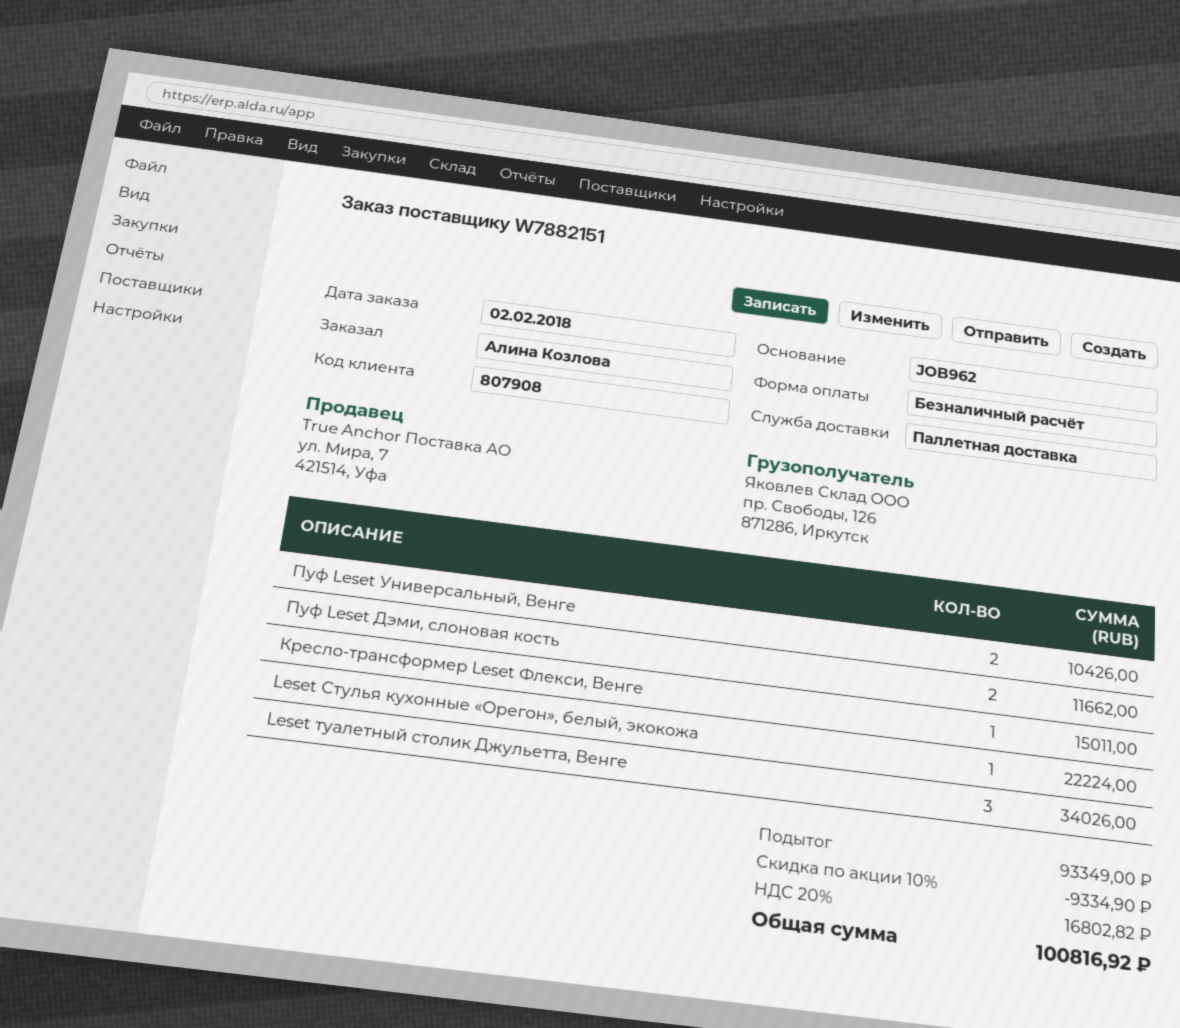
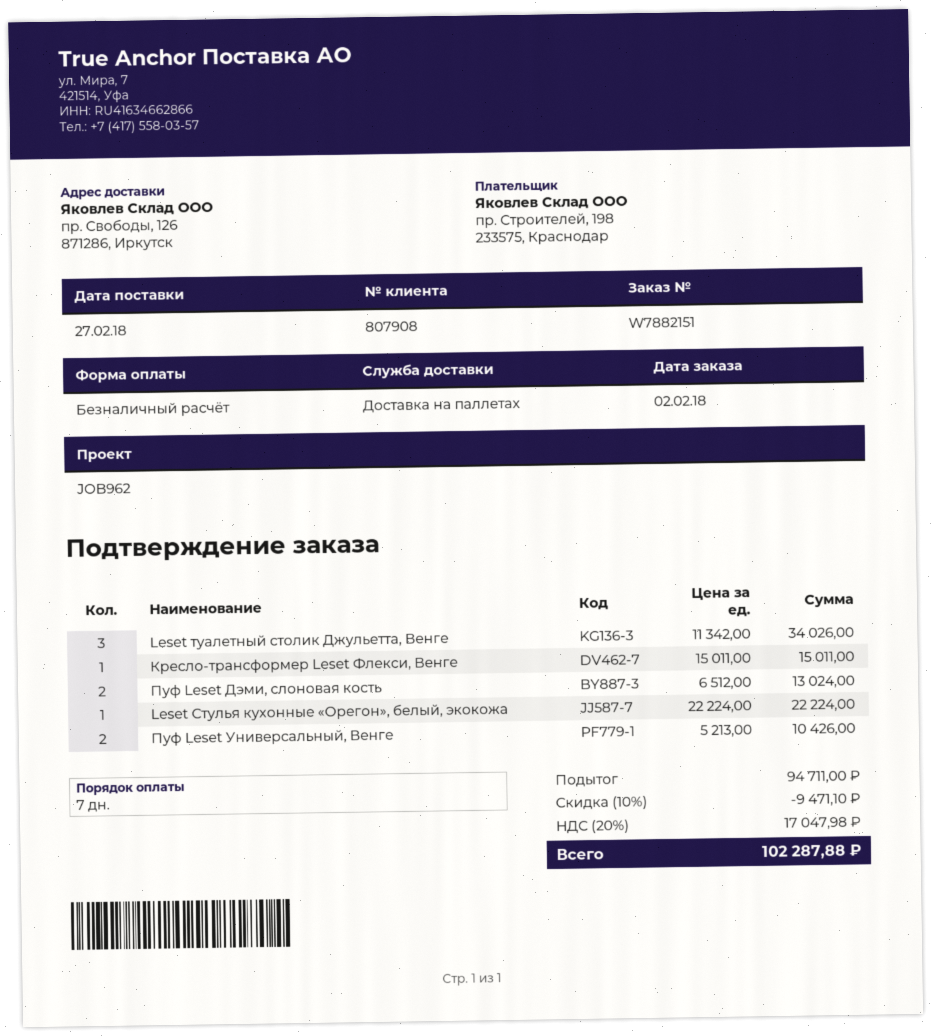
Пуф Leset Дэми, слоновая кость: 2 for 11662.00 -> 2 for 13024.00
subtotal: 93349.00 -> 94711.00
discount: 10% = 9334.90 -> 10% = 9471.10
tax: 20% = 16802.82 -> 20% = 17047.98
total: 100816.92 -> 102287.88

